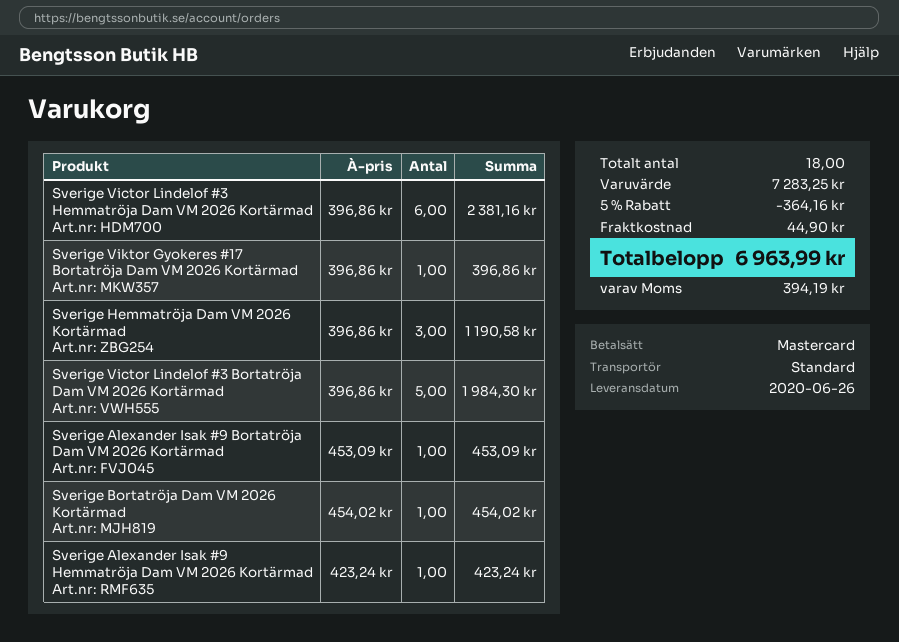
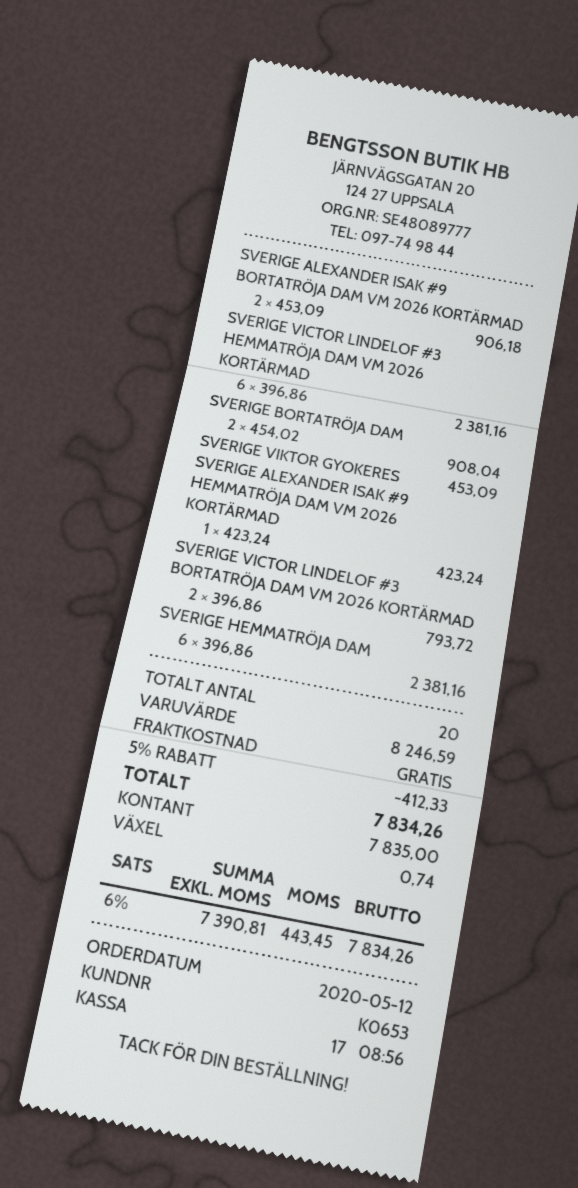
payment method: Mastercard -> cash
Sverige Viktor Gyokeres #17 Bortatröja Dam VM 2026 Kortärmad: 1 x 396.86 = 396.86 -> 1 x 453.09 = 453.09
Sverige Hemmatröja Dam VM 2026 Kortärmad: 3 x 396.86 = 1190.58 -> 6 x 396.86 = 2381.16
Sverige Victor Lindelof #3 Bortatröja Dam VM 2026 Kortärmad: 5 x 396.86 = 1984.30 -> 2 x 396.86 = 793.72
Sverige Alexander Isak #9 Bortatröja Dam VM 2026 Kortärmad: 1 x 453.09 = 453.09 -> 2 x 453.09 = 906.18
Sverige Bortatröja Dam VM 2026 Kortärmad: 1 x 454.02 = 454.02 -> 2 x 454.02 = 908.04
total quantity: 18 -> 20
subtotal: 7283.25 -> 8246.59
discount: 5% = 364.16 -> 5% = 412.33
shipping: 44.90 -> 0.00
tax: 394.19 -> 443.45
total: 6963.99 -> 7834.26

